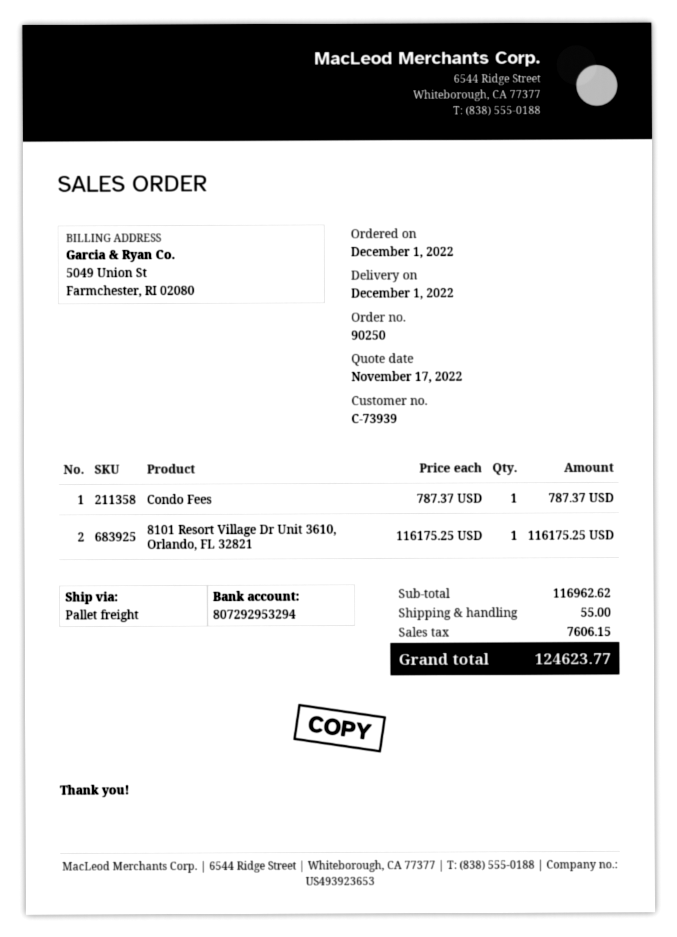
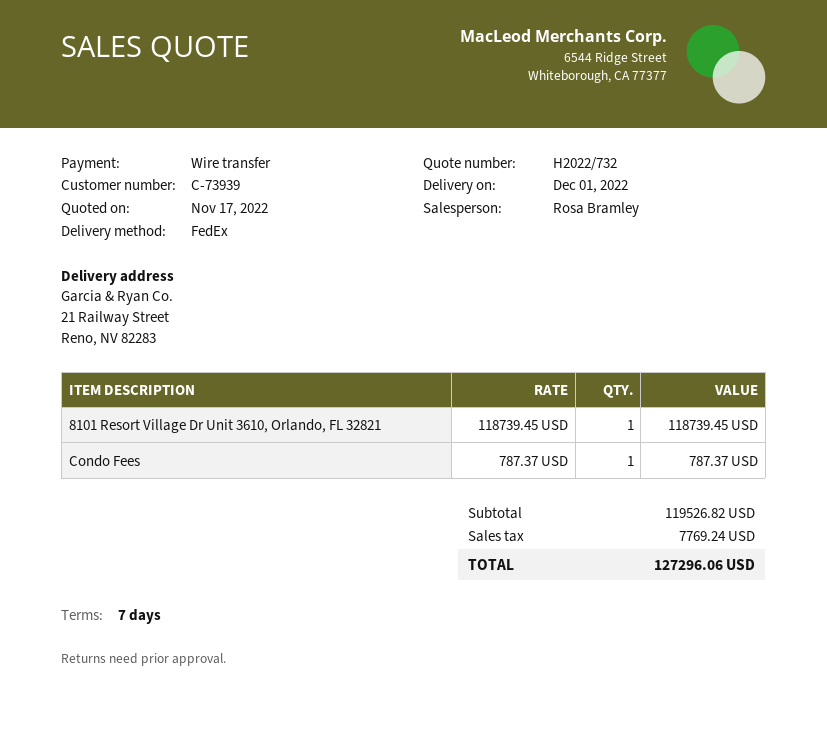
shipping method: pallet freight -> FedEx
8101 Resort Village Dr Unit 3610, Orlando, FL 32821: 1 x 116175.25 = 116175.25 -> 1 x 118739.45 = 118739.45
subtotal: 116962.62 -> 119526.82
shipping: 55.00 -> none
tax: 7606.15 -> 7769.24
total: 124623.77 -> 127296.06

